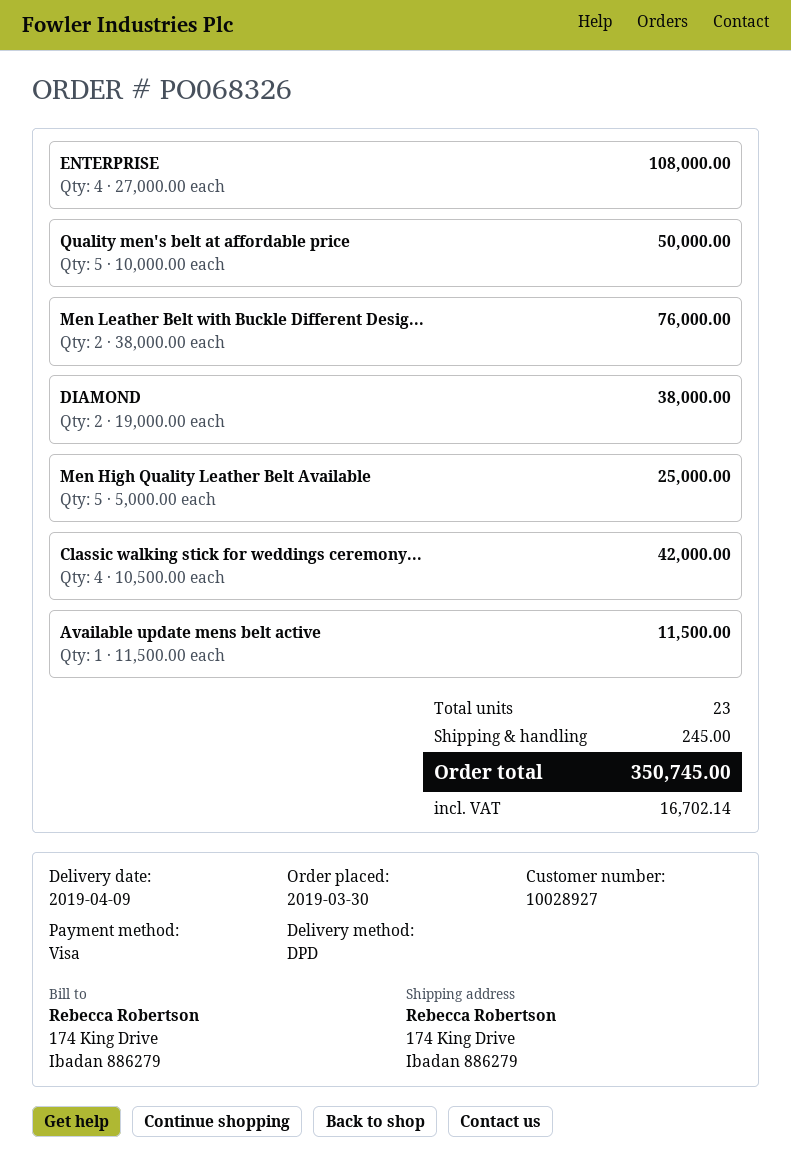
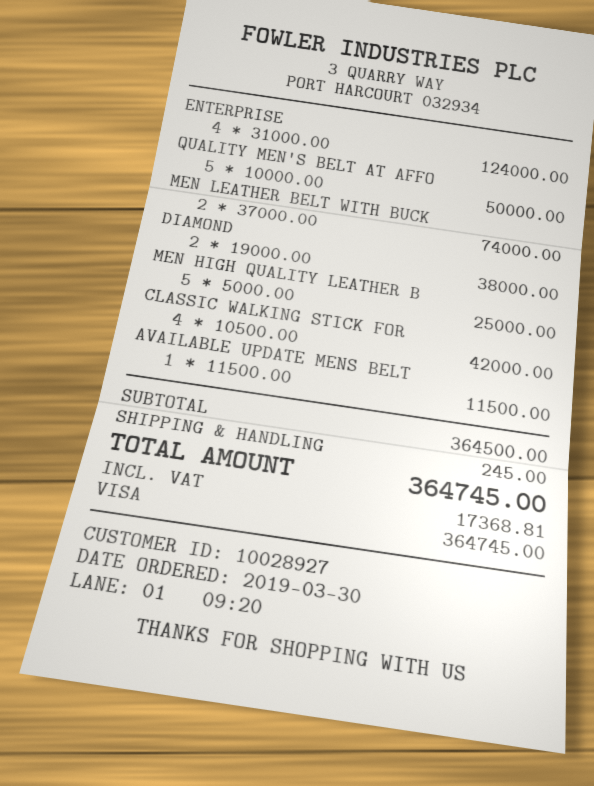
ENTERPRISE: 4 x 27000.00 = 108000.00 -> 4 x 31000.00 = 124000.00
Men Leather Belt with Buckle Different Desig...: 2 x 38000.00 = 76000.00 -> 2 x 37000.00 = 74000.00
tax: 16702.14 -> 17368.81
total: 350745.00 -> 364745.00

